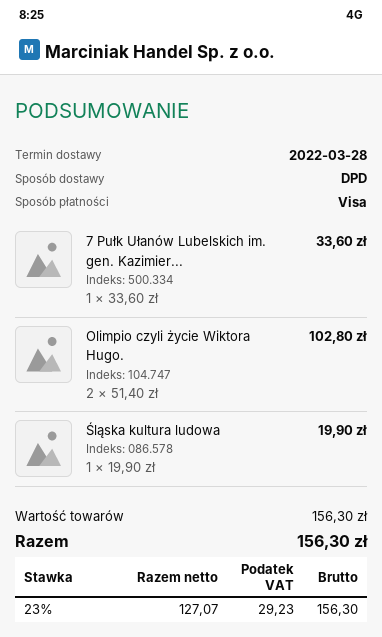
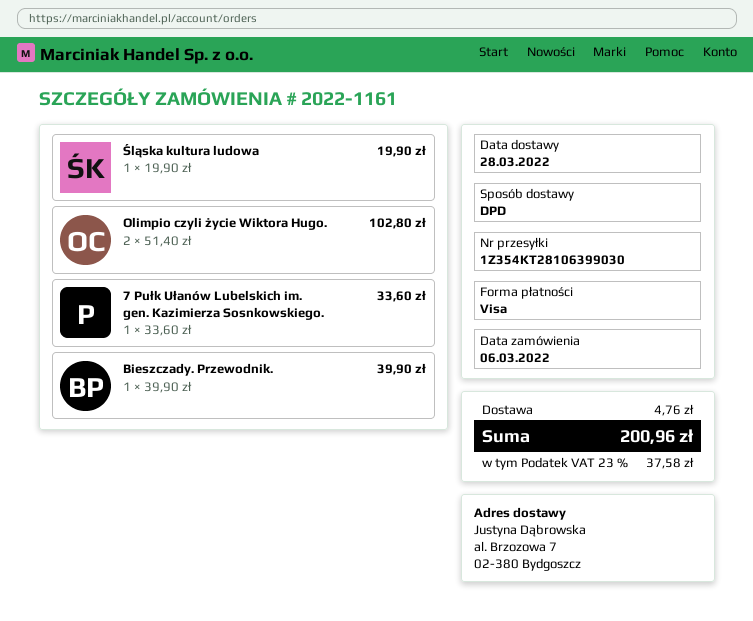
Bieszczady. Przewodnik.: none -> 1 x 39.90 = 39.90
shipping: none -> 4.76
tax: 23% = 29.23 -> 23% = 37.58
total: 156.30 -> 200.96

